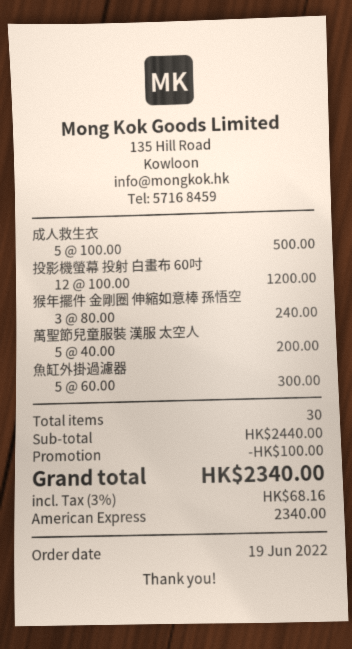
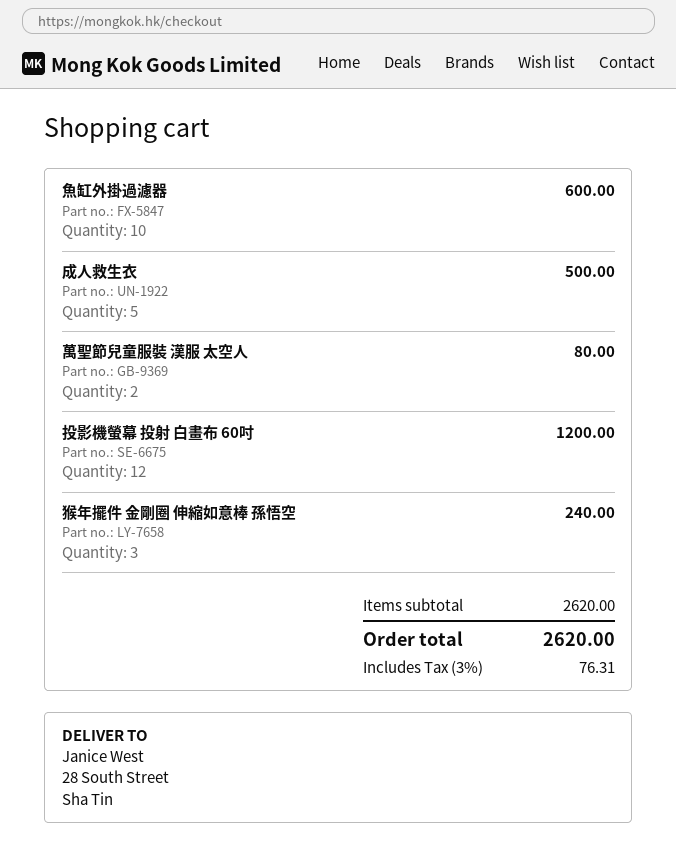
萬聖節兒童服裝 漢服 太空人: 5 for 200.00 -> 2 for 80.00
魚缸外掛過濾器: 5 for 300.00 -> 10 for 600.00
subtotal: 2440.00 -> 2620.00
discount: 100.00 -> none
tax: 3% = 68.16 -> 3% = 76.31
total: 2340.00 -> 2620.00

